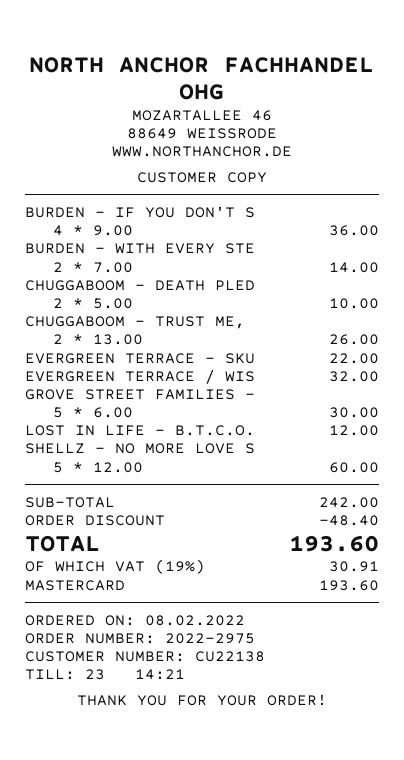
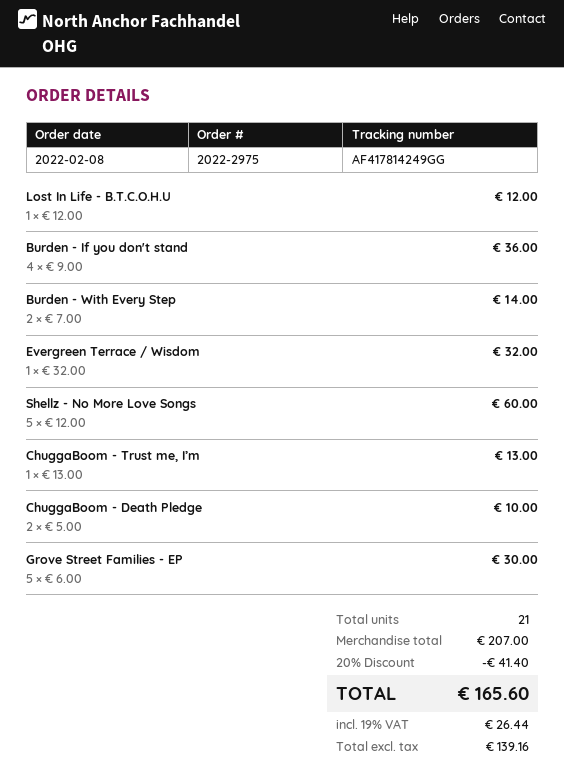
CHUGGABOOM - TRUST ME,: 2 x 13.00 = 26.00 -> 1 x 13.00 = 13.00
EVERGREEN TERRACE - SKU: 1 x 22.00 = 22.00 -> none
subtotal: 242.00 -> 207.00
discount: 48.40 -> 41.40
tax: 19% = 30.91 -> 19% = 26.44
total: 193.60 -> 165.60

